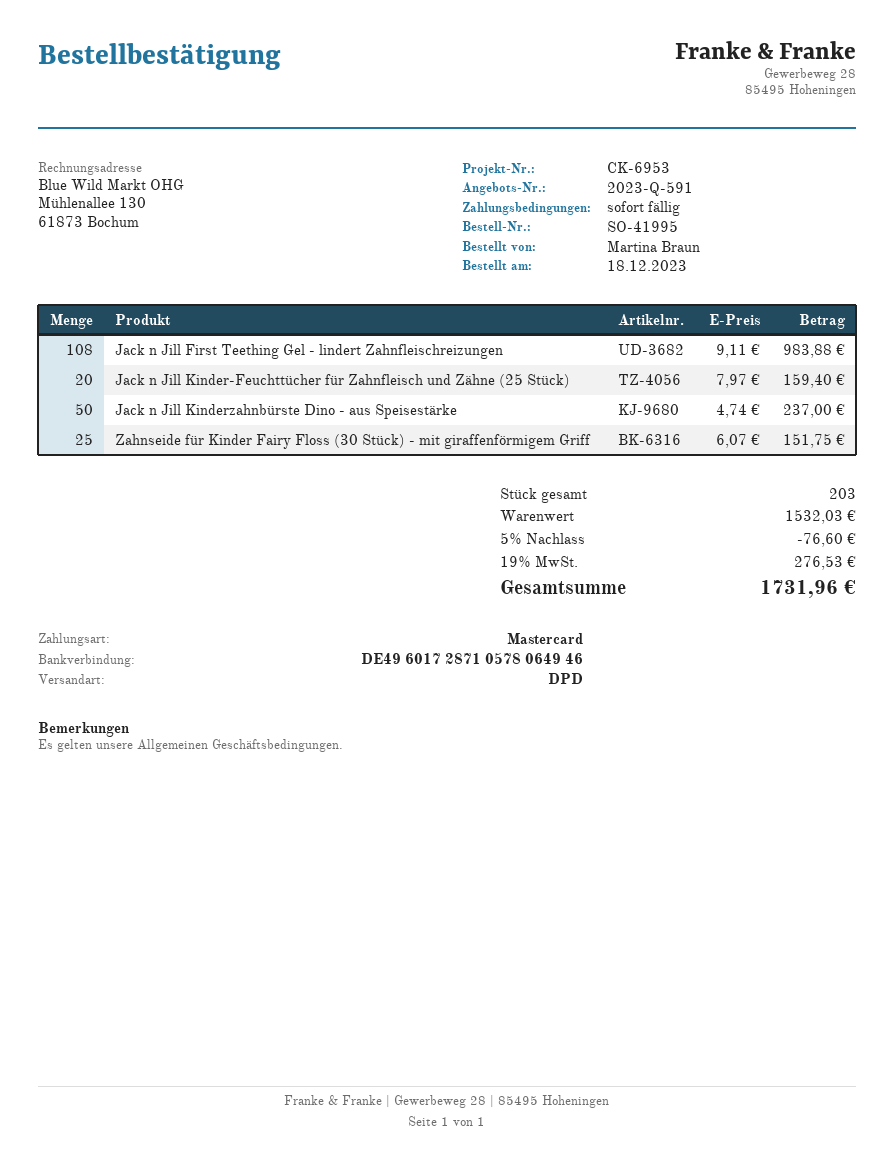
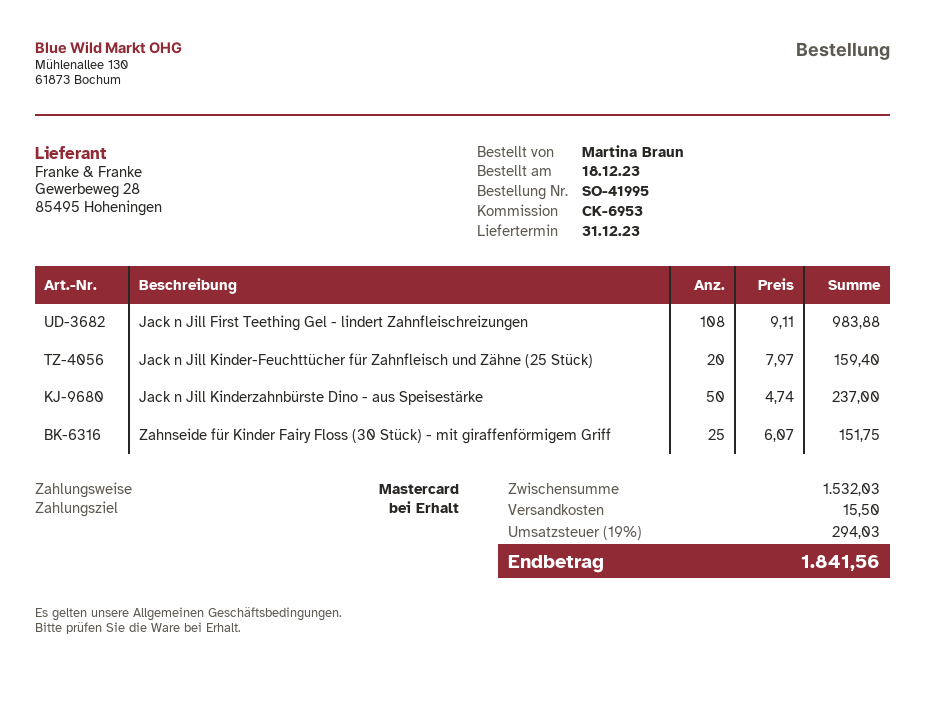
discount: 5% = 76.60 -> none
shipping: none -> 15.50
tax: 19% = 276.53 -> 19% = 294.03
total: 1731.96 -> 1841.56

